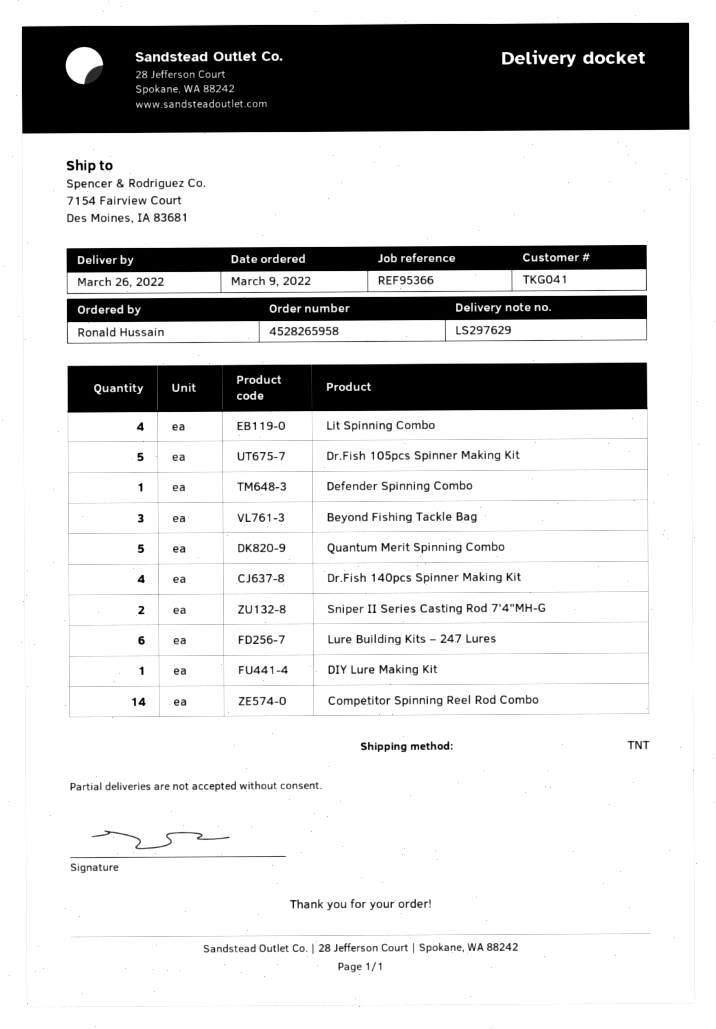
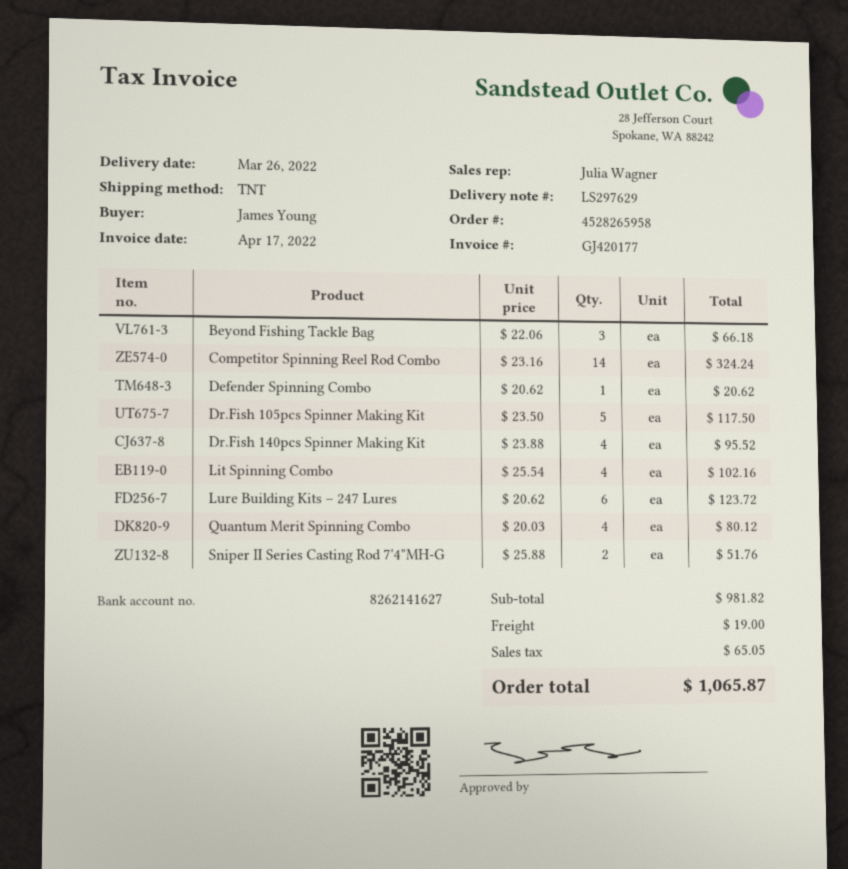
ordered by: Ronald Hussain -> James Young
Quantum Merit Spinning Combo: 5 -> 4
DIY Lure Making Kit: 1 -> none

